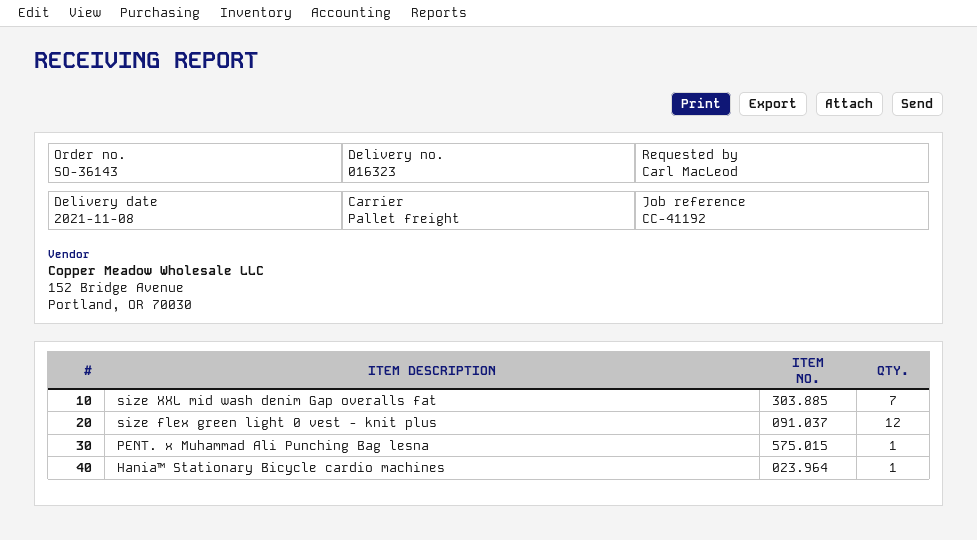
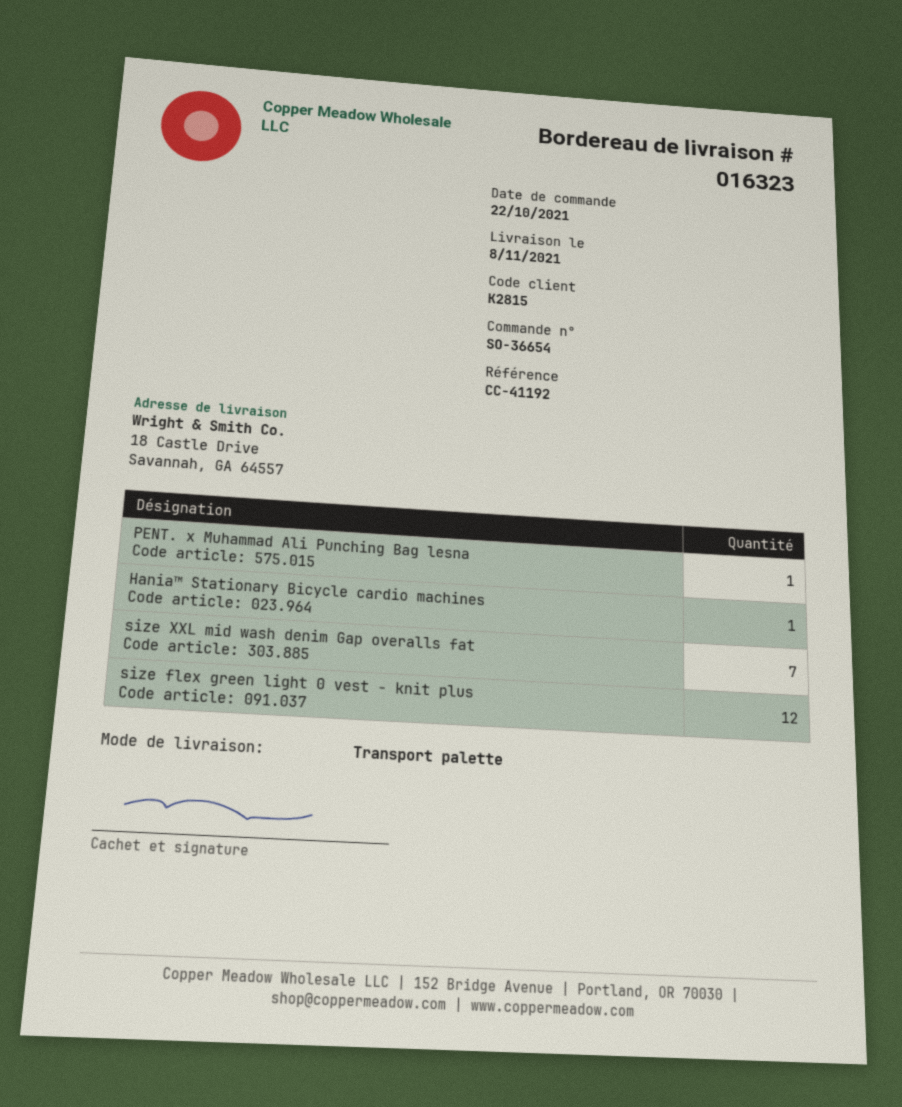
order number: SO-36143 -> SO-36654

